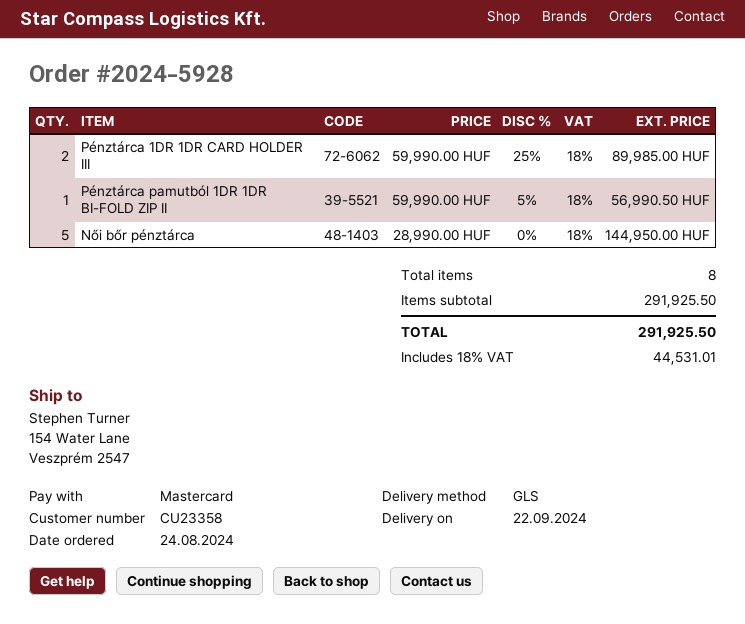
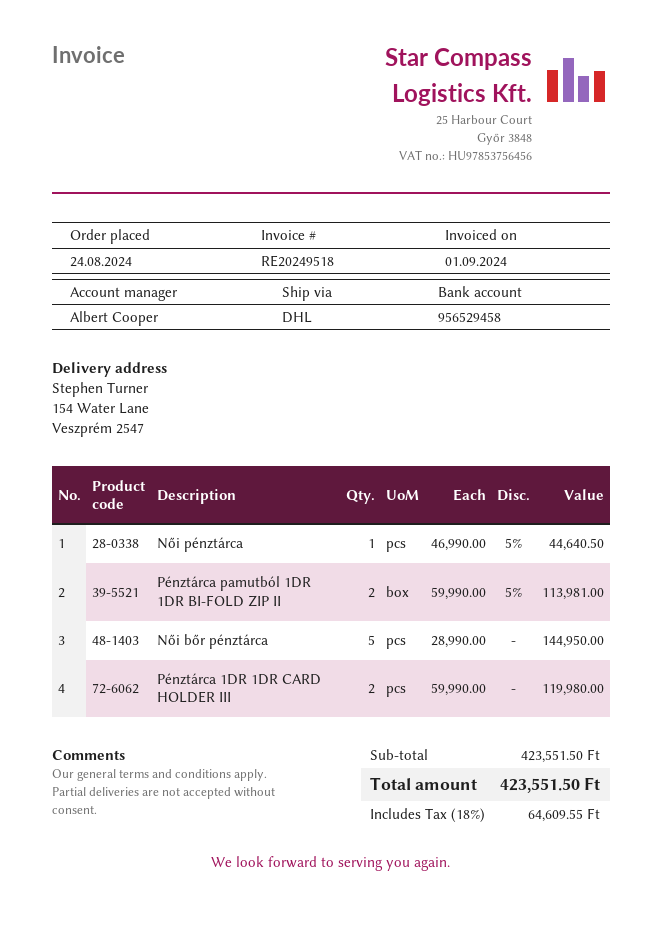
shipping method: GLS -> DHL
Pénztárca 1DR 1DR CARD HOLDER III: 2 x 59990.00 - 25% = 89985.00 -> 2 x 59990.00 = 119980.00
Pénztárca pamutból 1DR 1DR BI-FOLD ZIP II: 1 x 59990.00 - 5% = 56990.50 -> 2 x 59990.00 - 5% = 113981.00
Női pénztárca: none -> 1 x 46990.00 - 5% = 44640.50
subtotal: 291925.50 -> 423551.50
tax: 18% = 44531.01 -> 18% = 64609.55
total: 291925.50 -> 423551.50

